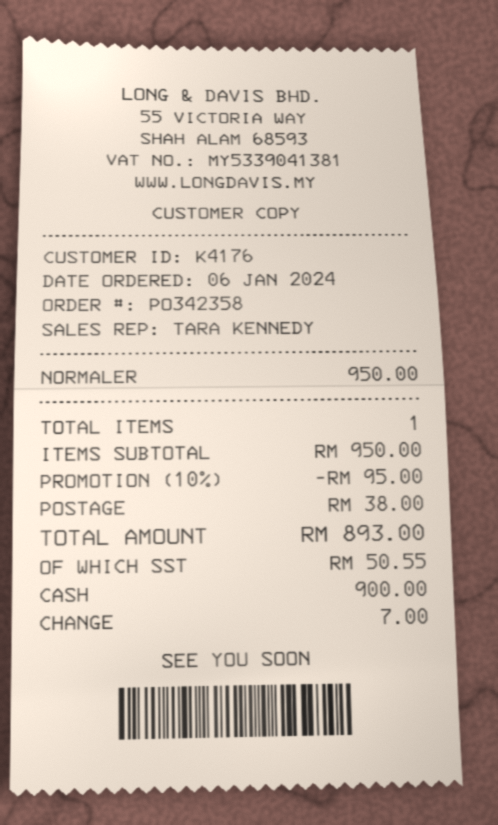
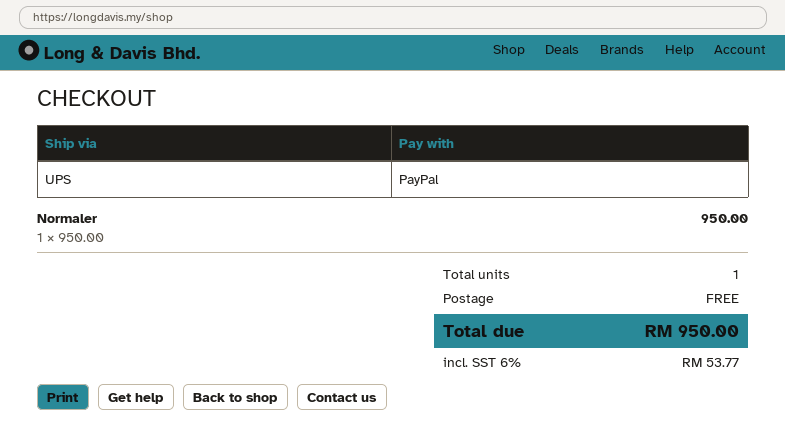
payment method: cash -> PayPal
discount: 10% = 95.00 -> none
shipping: 38.00 -> 0.00
tax: 50.55 -> 53.77
total: 893.00 -> 950.00

